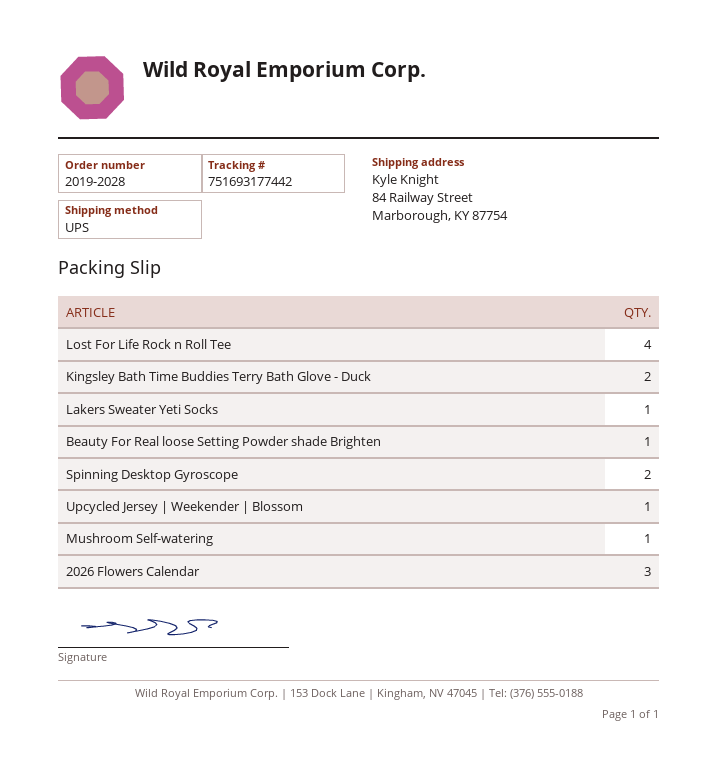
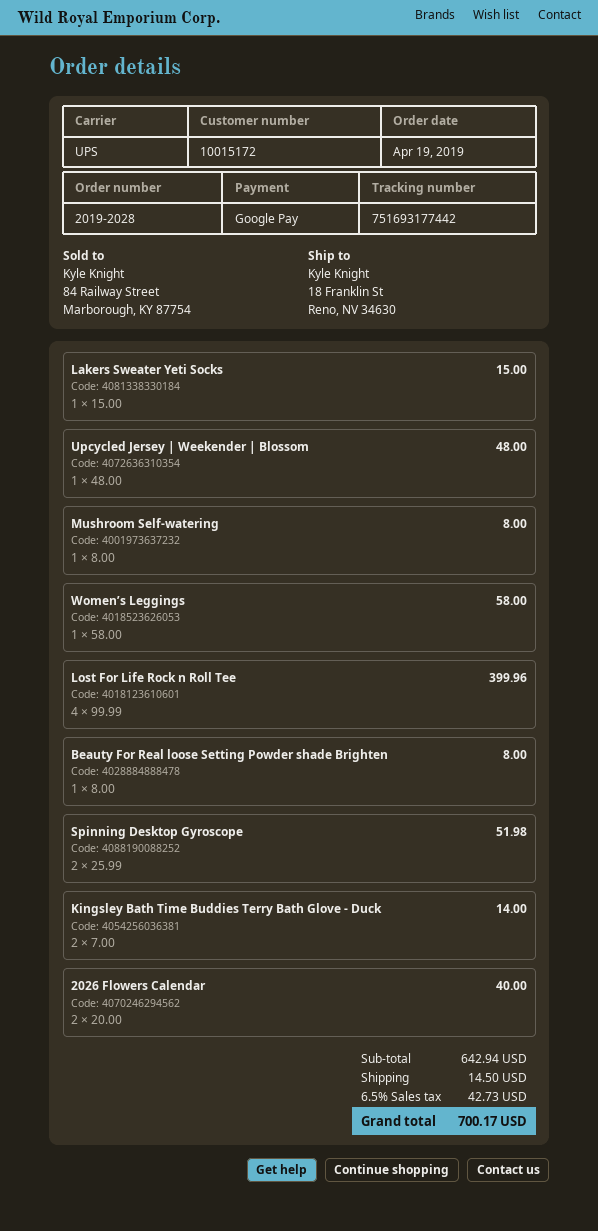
ship to: 84 Railway Street, Marborough, KY 87754 -> 18 Franklin St, Reno, NV 34630
2026 Flowers Calendar: 3 -> 2
Women’s Leggings: none -> 1

